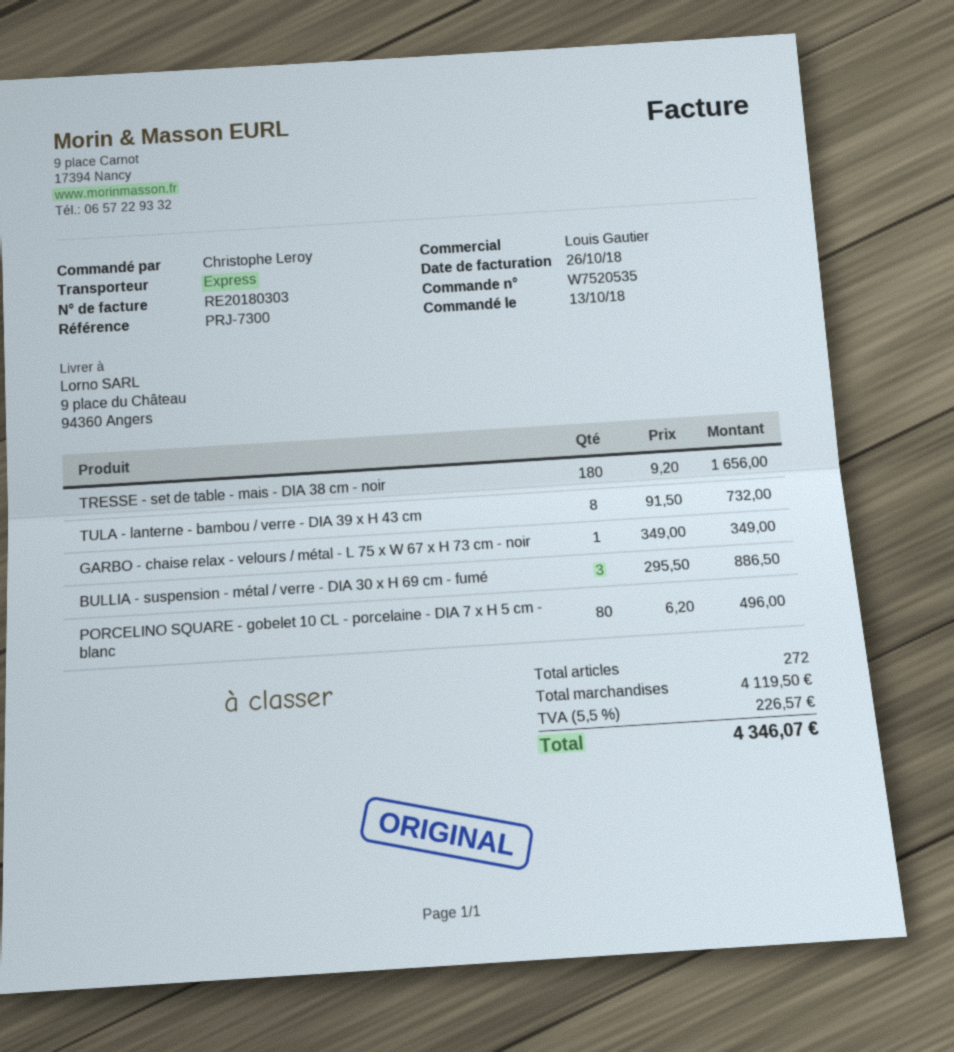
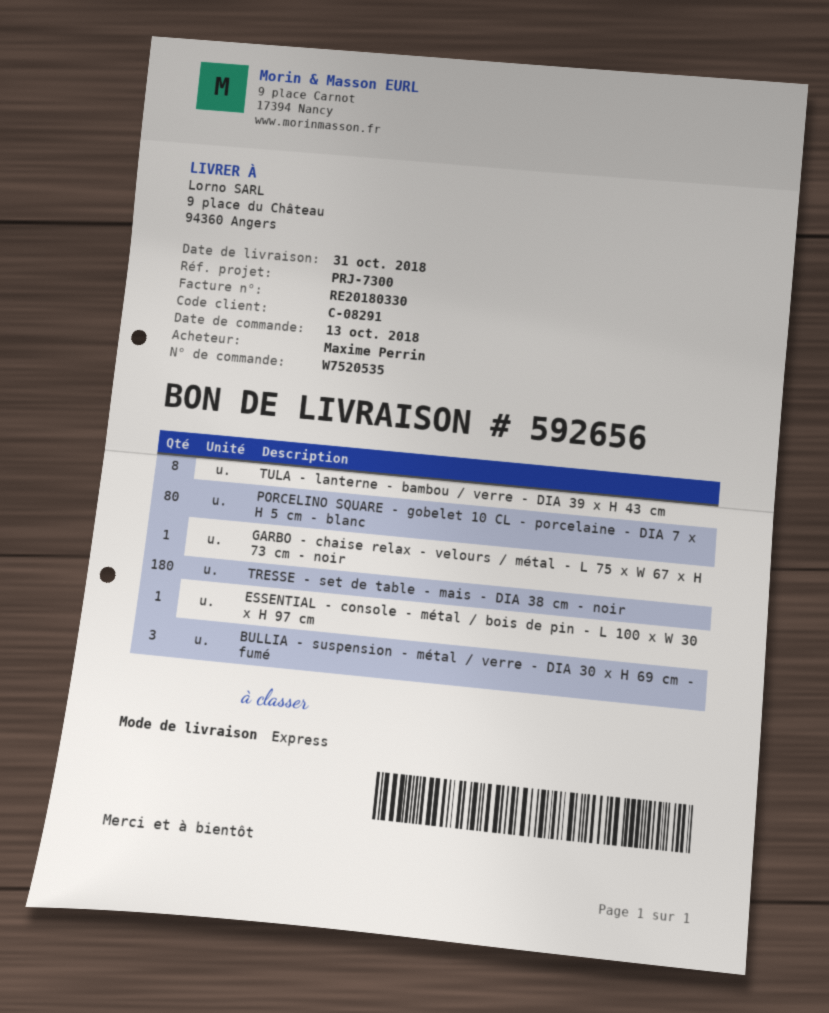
invoice number: RE20180303 -> RE20180330
ordered by: Christophe Leroy -> Maxime Perrin
ESSENTIAL - console - métal / bois de pin - L 100 x W 30 x H 97 cm: none -> 1

